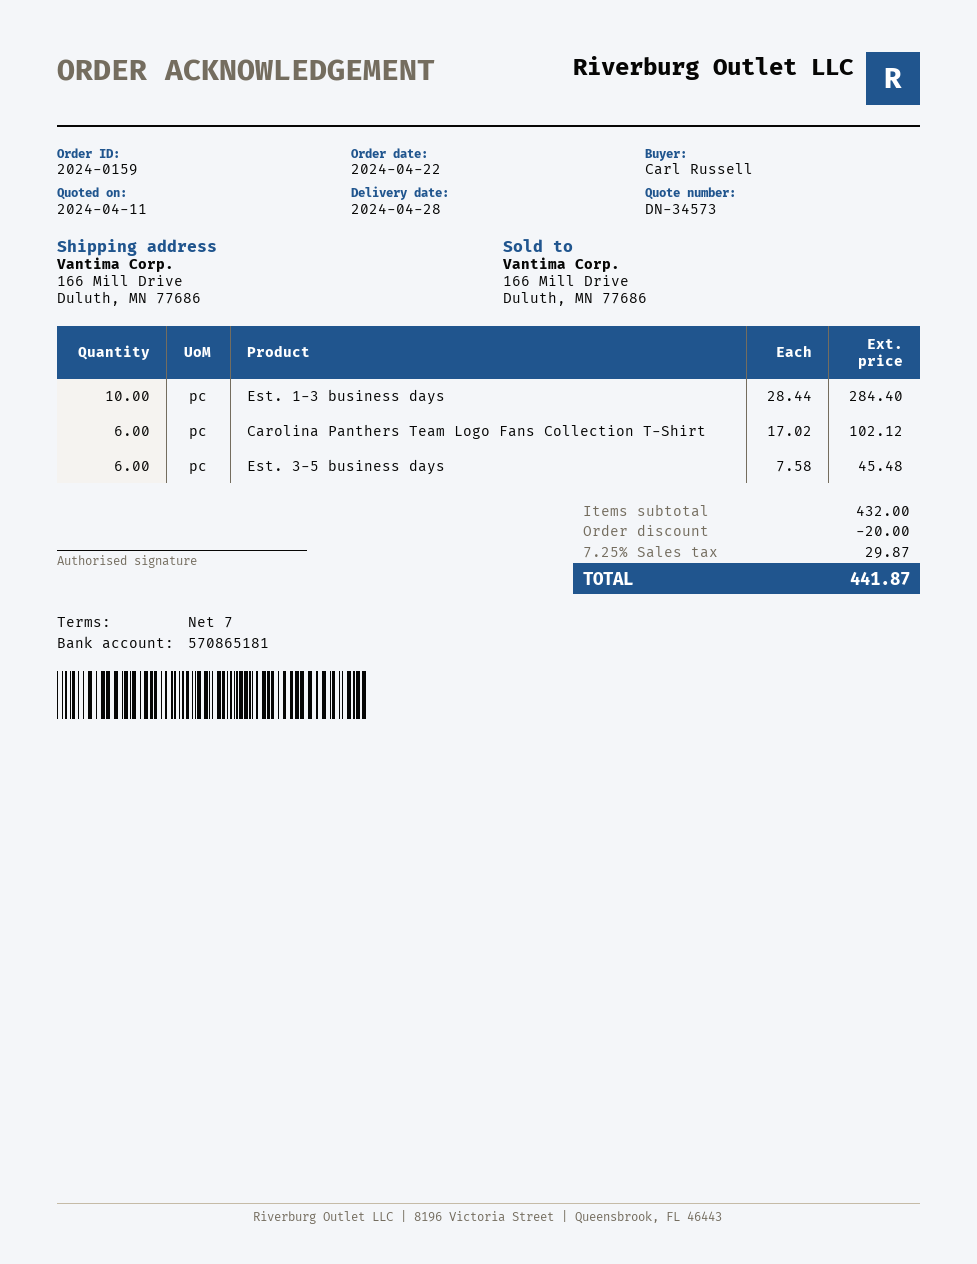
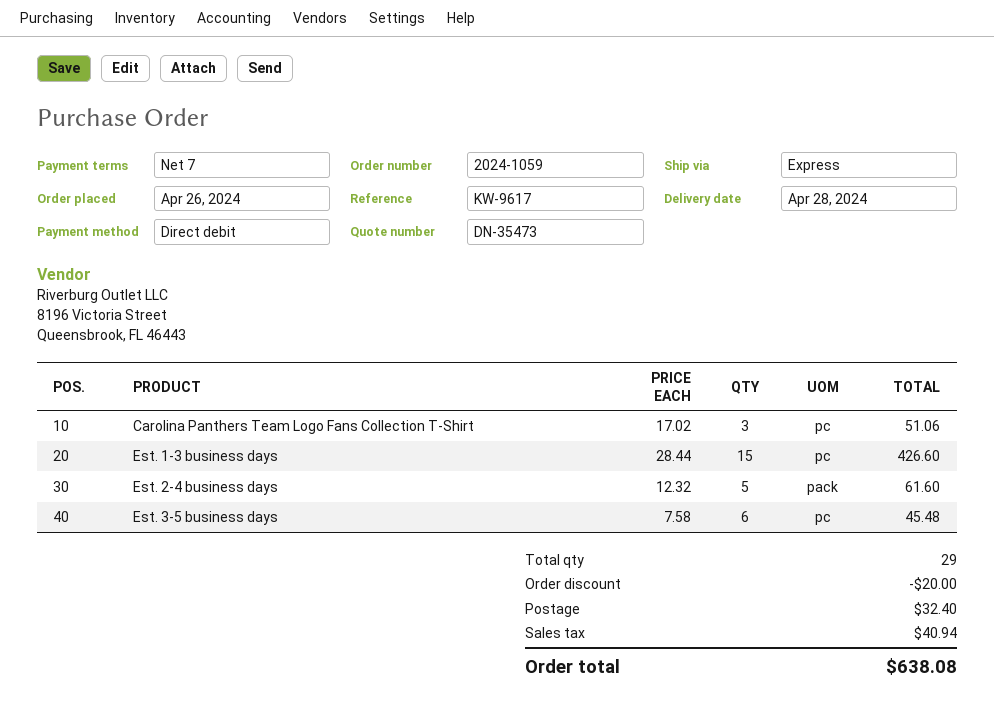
quote number: DN-34573 -> DN-35473
order number: 2024-0159 -> 2024-1059
order date: 2024-04-22 -> 2024-04-26
Est. 1-3 business days: 10 x 28.44 = 284.40 -> 15 x 28.44 = 426.60
Carolina Panthers Team Logo Fans Collection T-Shirt: 6 x 17.02 = 102.12 -> 3 x 17.02 = 51.06
Est. 2-4 business days: none -> 5 x 12.32 = 61.60
shipping: none -> 32.40
tax: 29.87 -> 40.94
total: 441.87 -> 638.08

